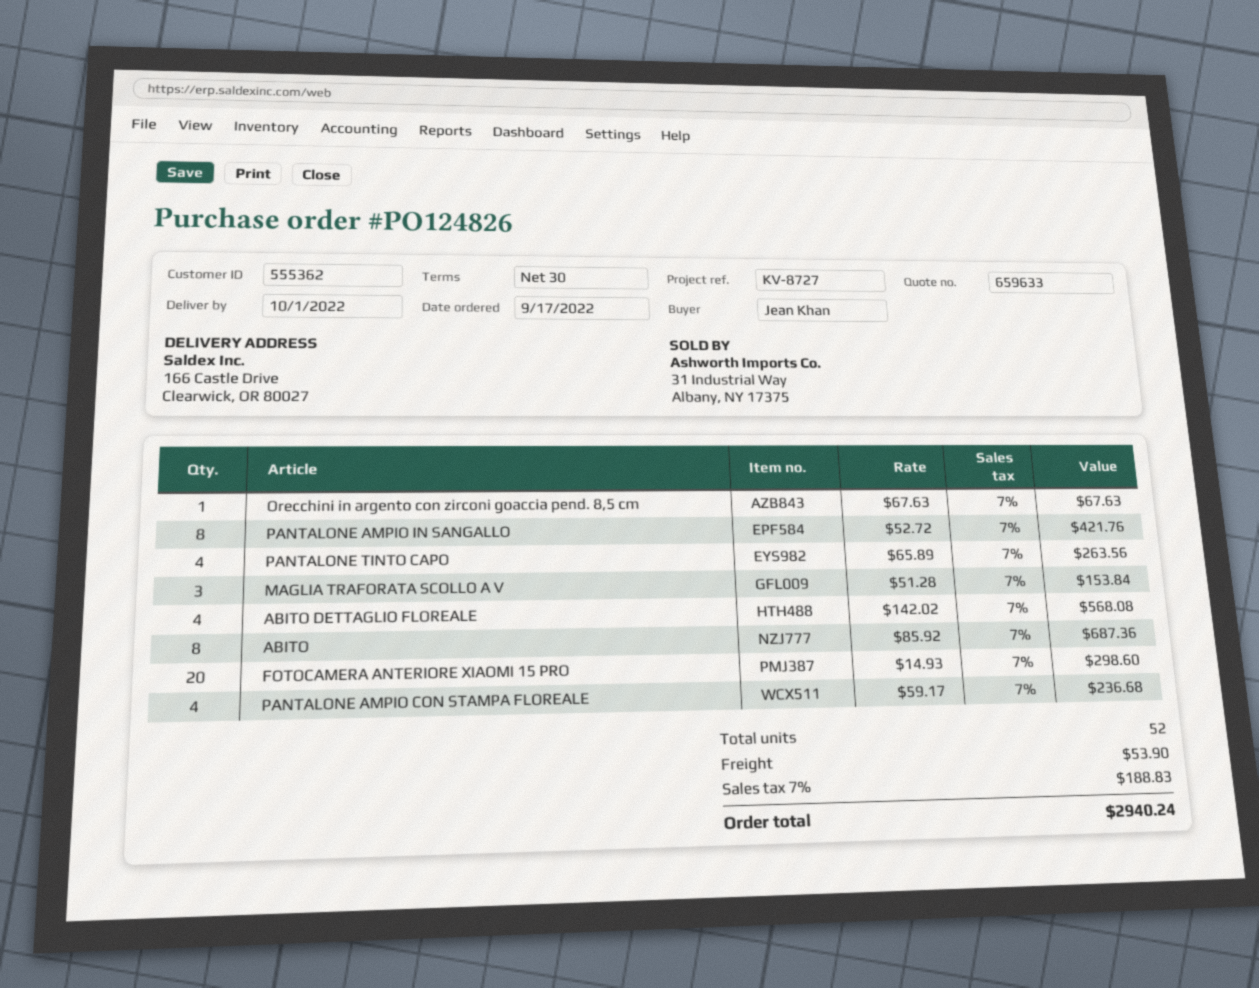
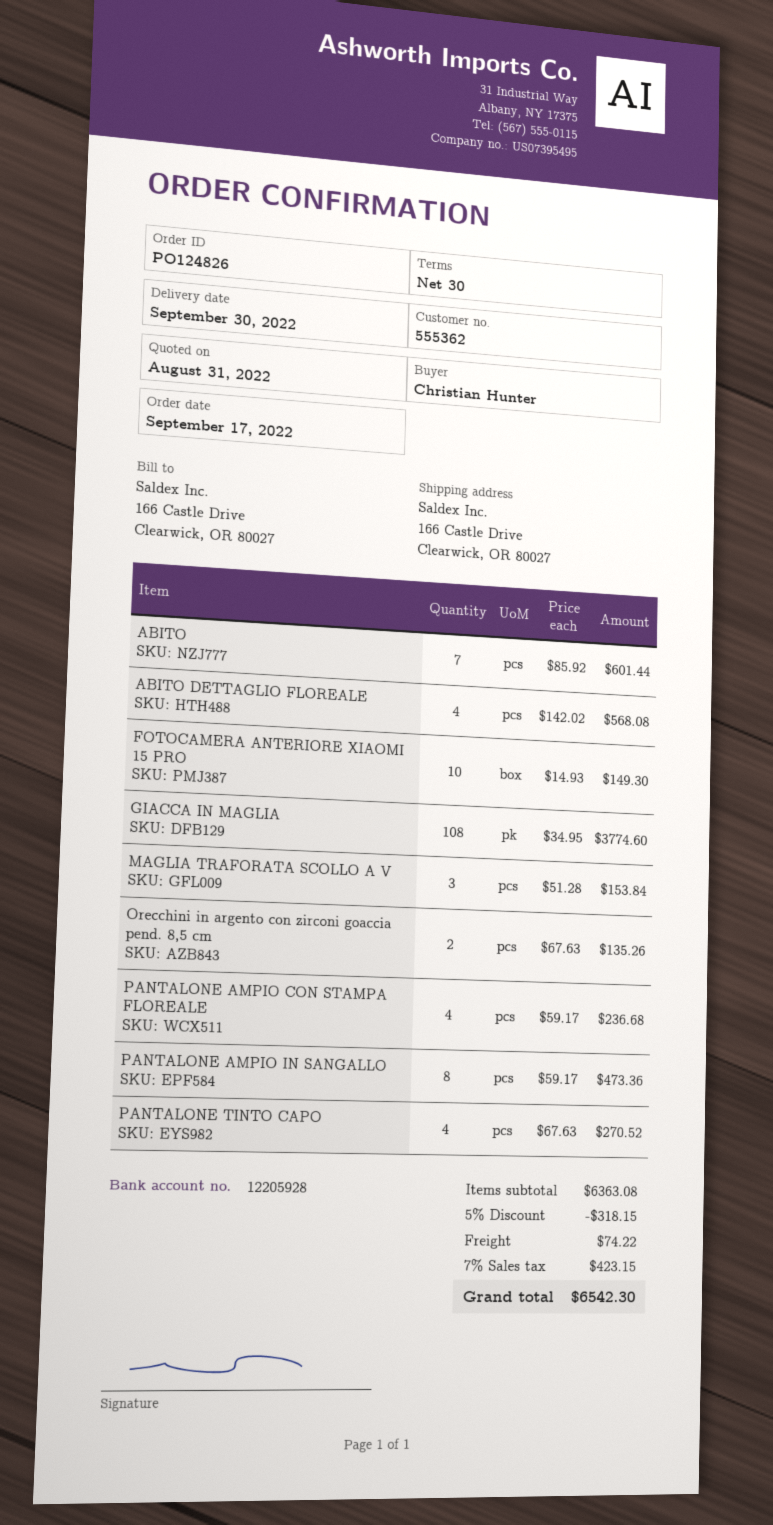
delivery date: 2022-10-01 -> 2022-09-30
ordered by: Jean Khan -> Christian Hunter
Orecchini in argento con zirconi goaccia pend. 8,5 cm: 1 x 67.63 = 67.63 -> 2 x 67.63 = 135.26
PANTALONE AMPIO IN SANGALLO: 8 x 52.72 = 421.76 -> 8 x 59.17 = 473.36
PANTALONE TINTO CAPO: 4 x 65.89 = 263.56 -> 4 x 67.63 = 270.52
ABITO: 8 x 85.92 = 687.36 -> 7 x 85.92 = 601.44
FOTOCAMERA ANTERIORE XIAOMI 15 PRO: 20 x 14.93 = 298.60 -> 10 x 14.93 = 149.30
GIACCA IN MAGLIA: none -> 108 x 34.95 = 3774.60
discount: none -> 5% = 318.15
shipping: 53.90 -> 74.22
tax: 7% = 188.83 -> 7% = 423.15
total: 2940.24 -> 6542.30

